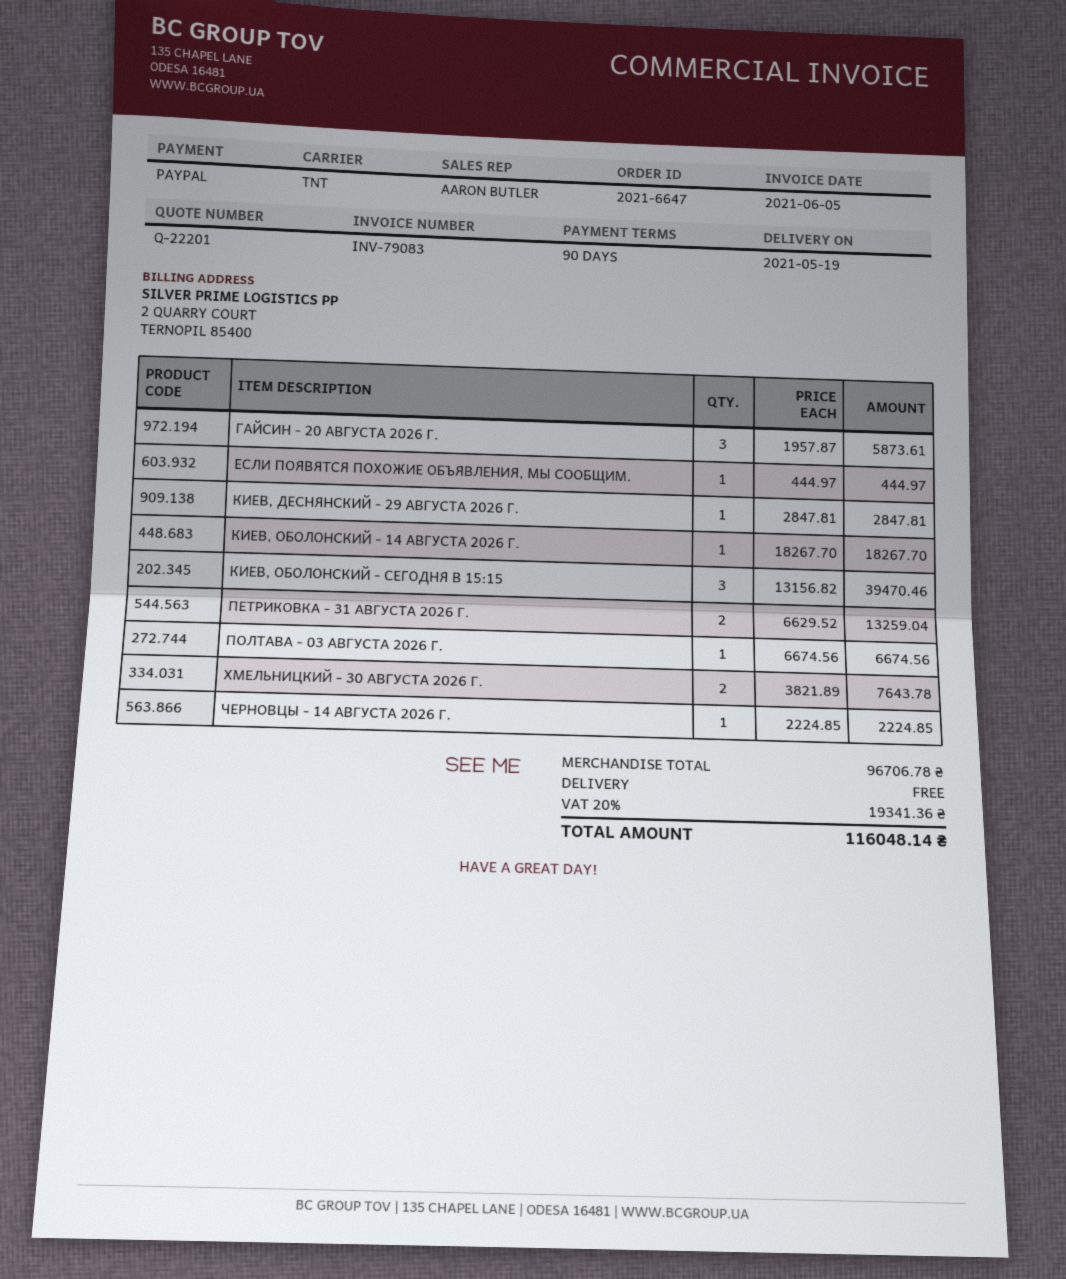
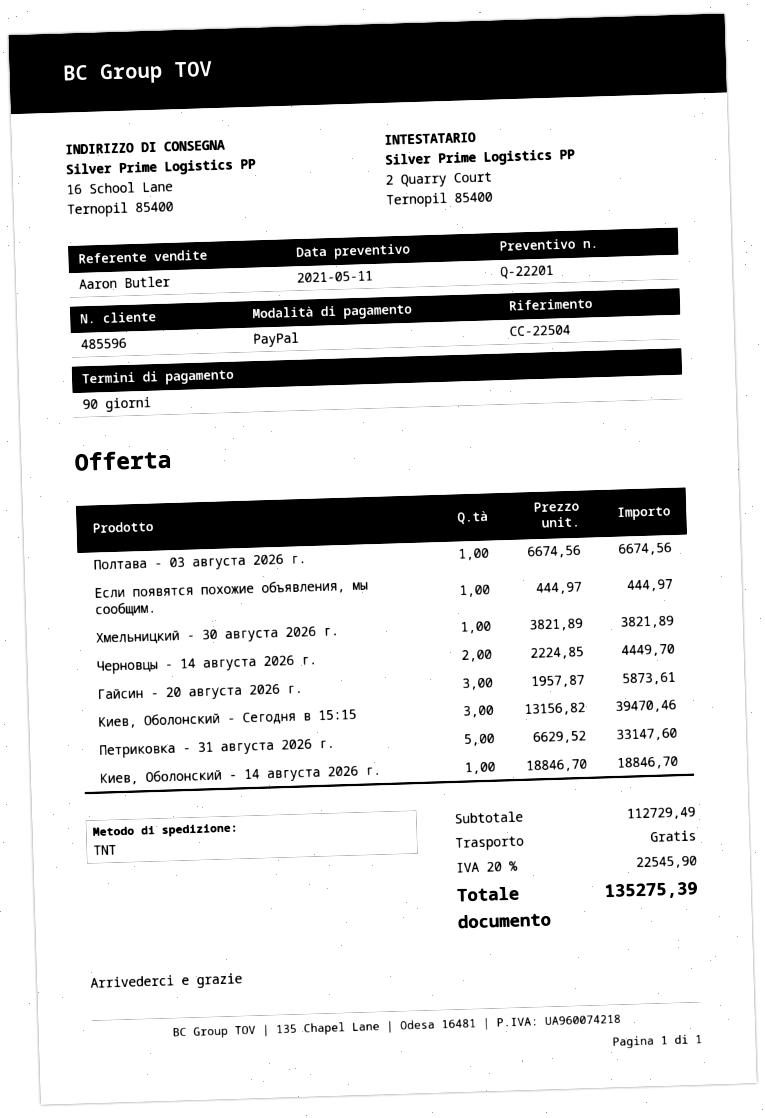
КИЕВ, ДЕСНЯНСКИЙ - 29 АВГУСТА 2026 Г.: 1 x 2847.81 = 2847.81 -> none
КИЕВ, ОБОЛОНСКИЙ - 14 АВГУСТА 2026 Г.: 1 x 18267.70 = 18267.70 -> 1 x 18846.70 = 18846.70
ПЕТРИКОВКА - 31 АВГУСТА 2026 Г.: 2 x 6629.52 = 13259.04 -> 5 x 6629.52 = 33147.60
ХМЕЛЬНИЦКИЙ - 30 АВГУСТА 2026 Г.: 2 x 3821.89 = 7643.78 -> 1 x 3821.89 = 3821.89
ЧЕРНОВЦЫ - 14 АВГУСТА 2026 Г.: 1 x 2224.85 = 2224.85 -> 2 x 2224.85 = 4449.70
subtotal: 96706.78 -> 112729.49
tax: 20% = 19341.36 -> 20% = 22545.90
total: 116048.14 -> 135275.39

